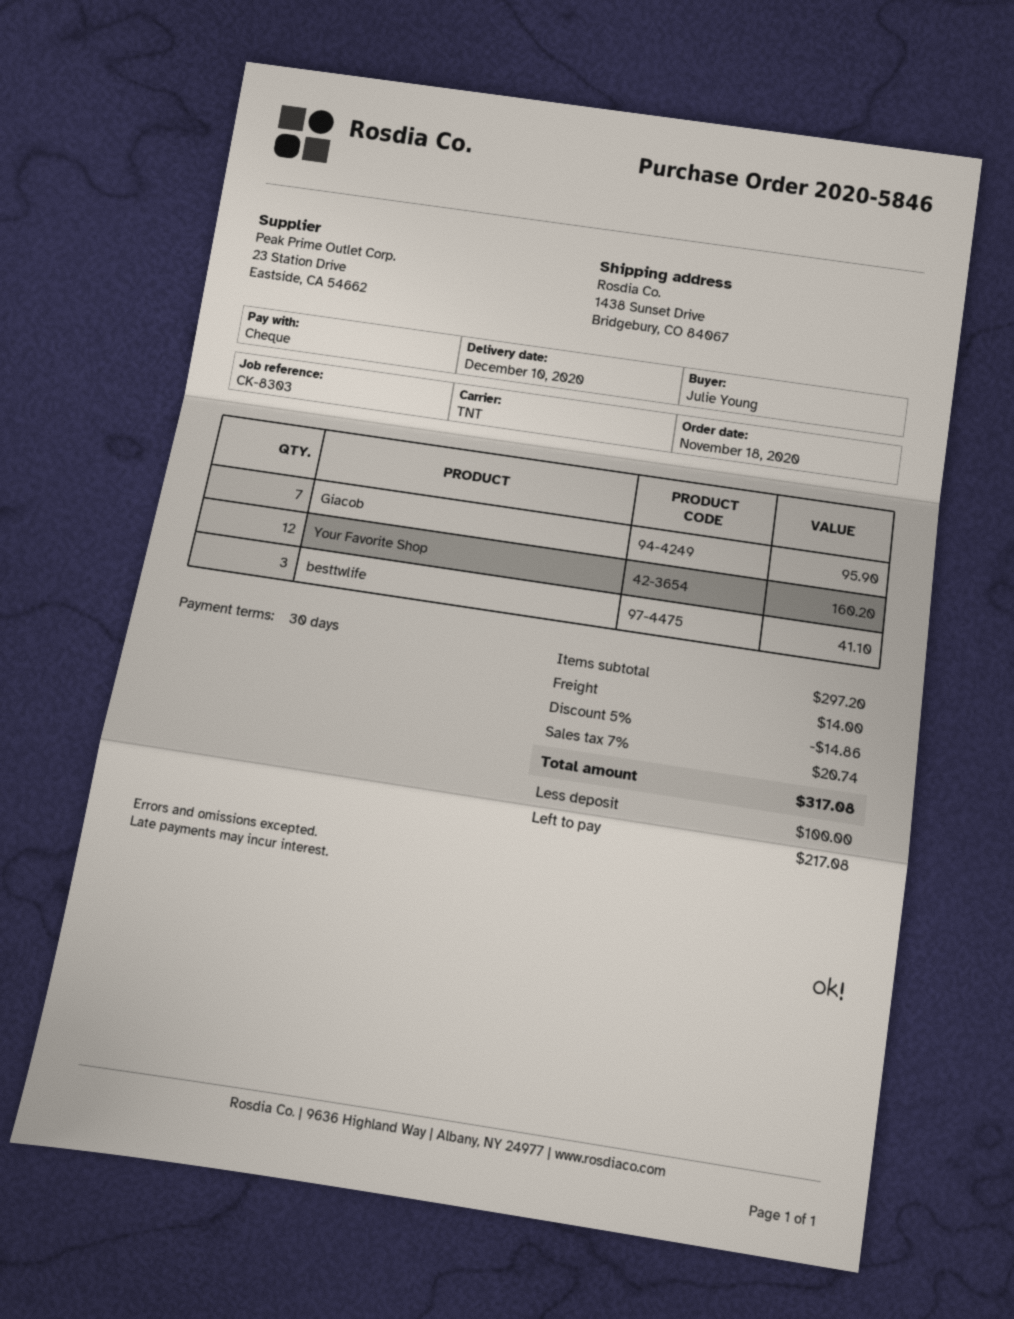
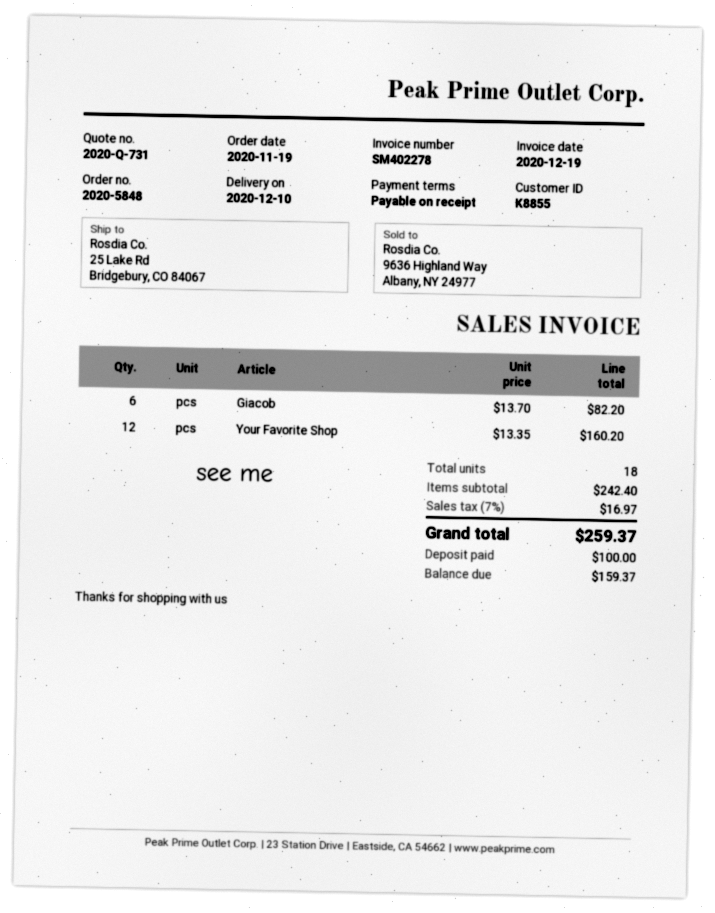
order number: 2020-5846 -> 2020-5848
order date: 2020-11-18 -> 2020-11-19
payment terms: 30 days -> on receipt
ship to: 1438 Sunset Drive, Bridgebury, CO 84067 -> 25 Lake Rd, Bridgebury, CO 84067
Giacob: 7 for 95.90 -> 6 for 82.20
besttwlife: 3 for 41.10 -> none
subtotal: 297.20 -> 242.40
discount: 5% = 14.86 -> none
shipping: 14.00 -> none
tax: 7% = 20.74 -> 7% = 16.97
total: 317.08 -> 259.37
balance: 217.08 -> 159.37

